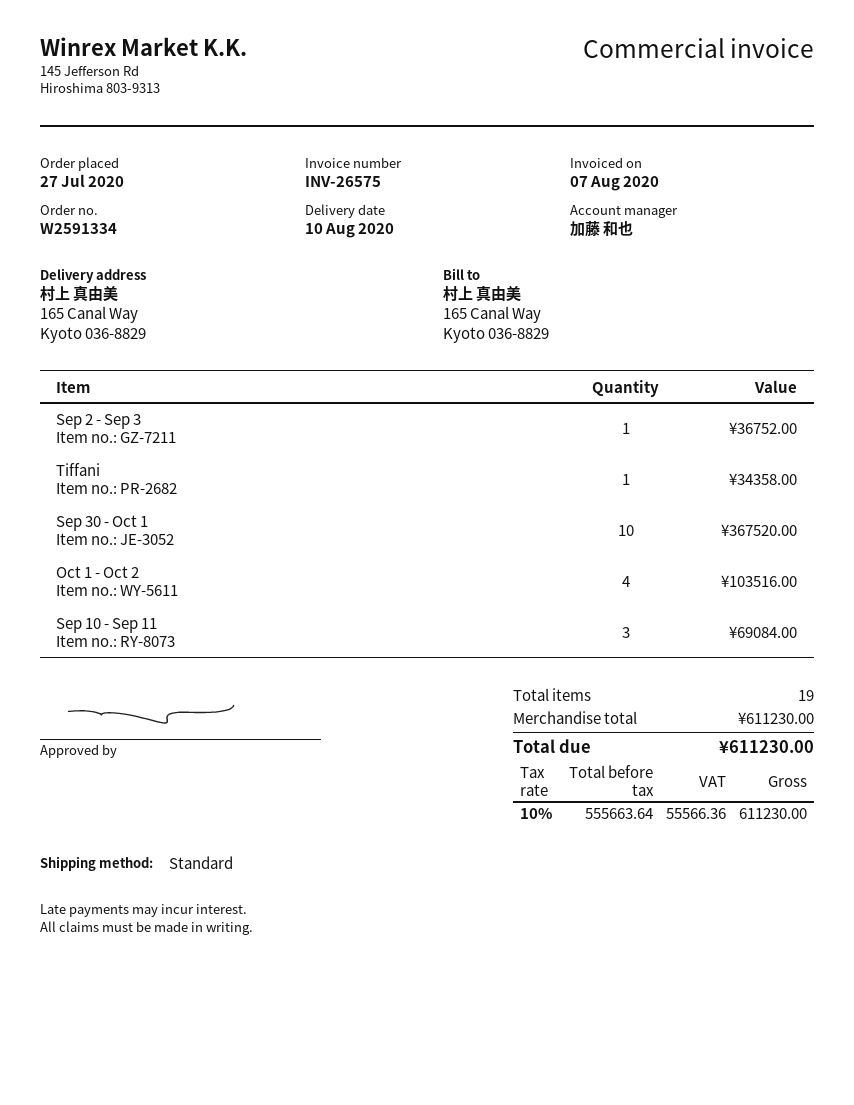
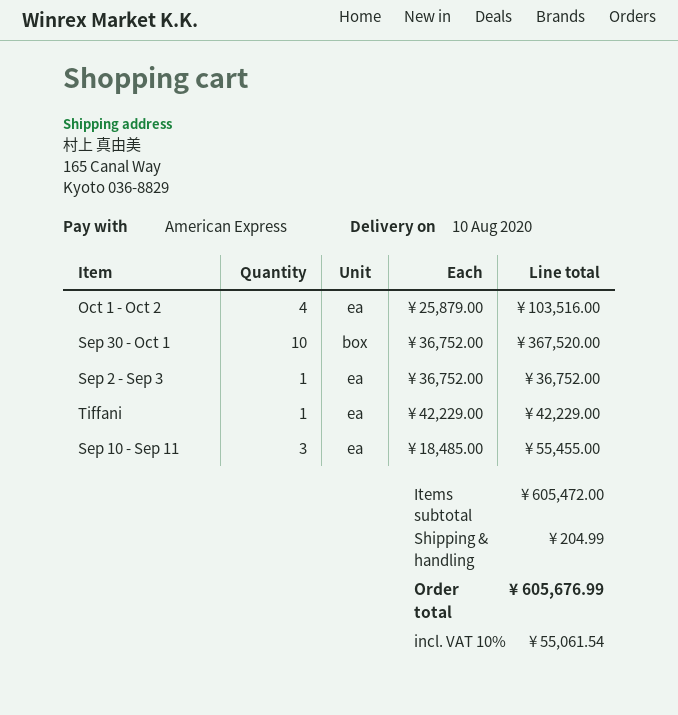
Tiffani: 1 for 34358.00 -> 1 for 42229.00
Sep 10 - Sep 11: 3 for 69084.00 -> 3 for 55455.00
subtotal: 611230.00 -> 605472.00
shipping: none -> 204.99
tax: 10% = 55566.36 -> 10% = 55061.54
total: 611230.00 -> 605676.99

